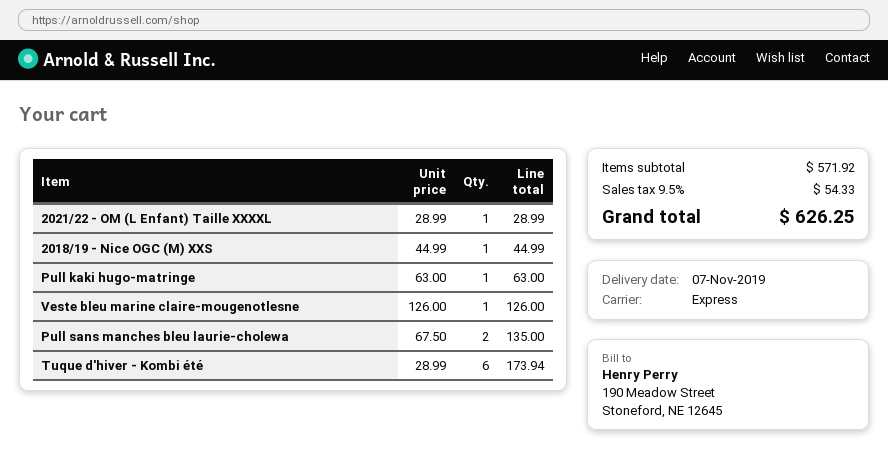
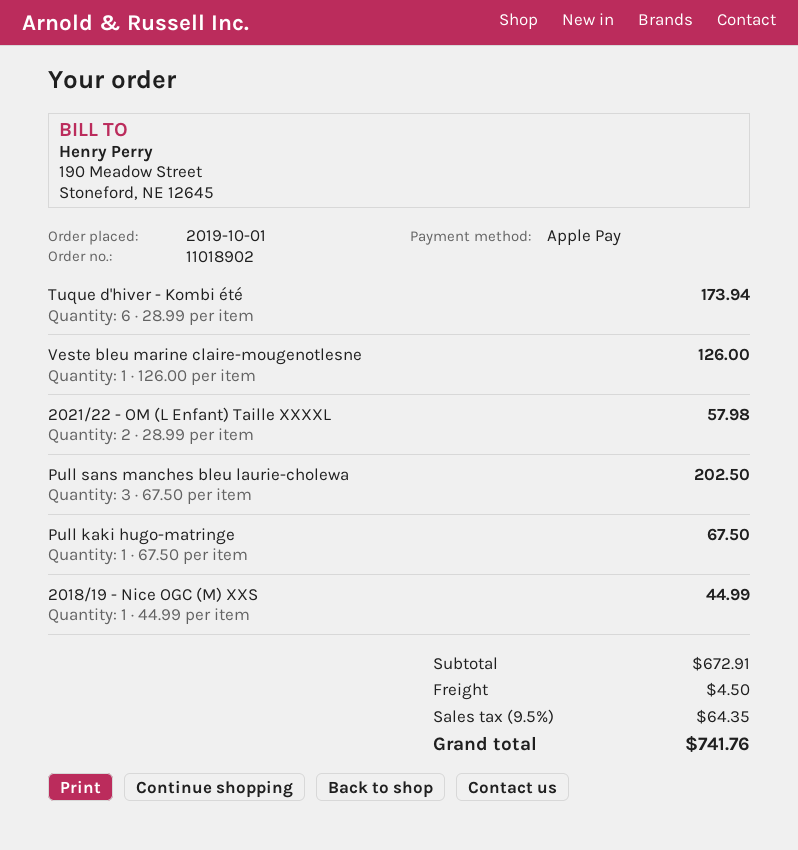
2021/22 - OM (L Enfant) Taille XXXXL: 1 x 28.99 = 28.99 -> 2 x 28.99 = 57.98
Pull kaki hugo-matringe: 1 x 63.00 = 63.00 -> 1 x 67.50 = 67.50
Pull sans manches bleu laurie-cholewa: 2 x 67.50 = 135.00 -> 3 x 67.50 = 202.50
subtotal: 571.92 -> 672.91
shipping: none -> 4.50
tax: 9.5% = 54.33 -> 9.5% = 64.35
total: 626.25 -> 741.76

